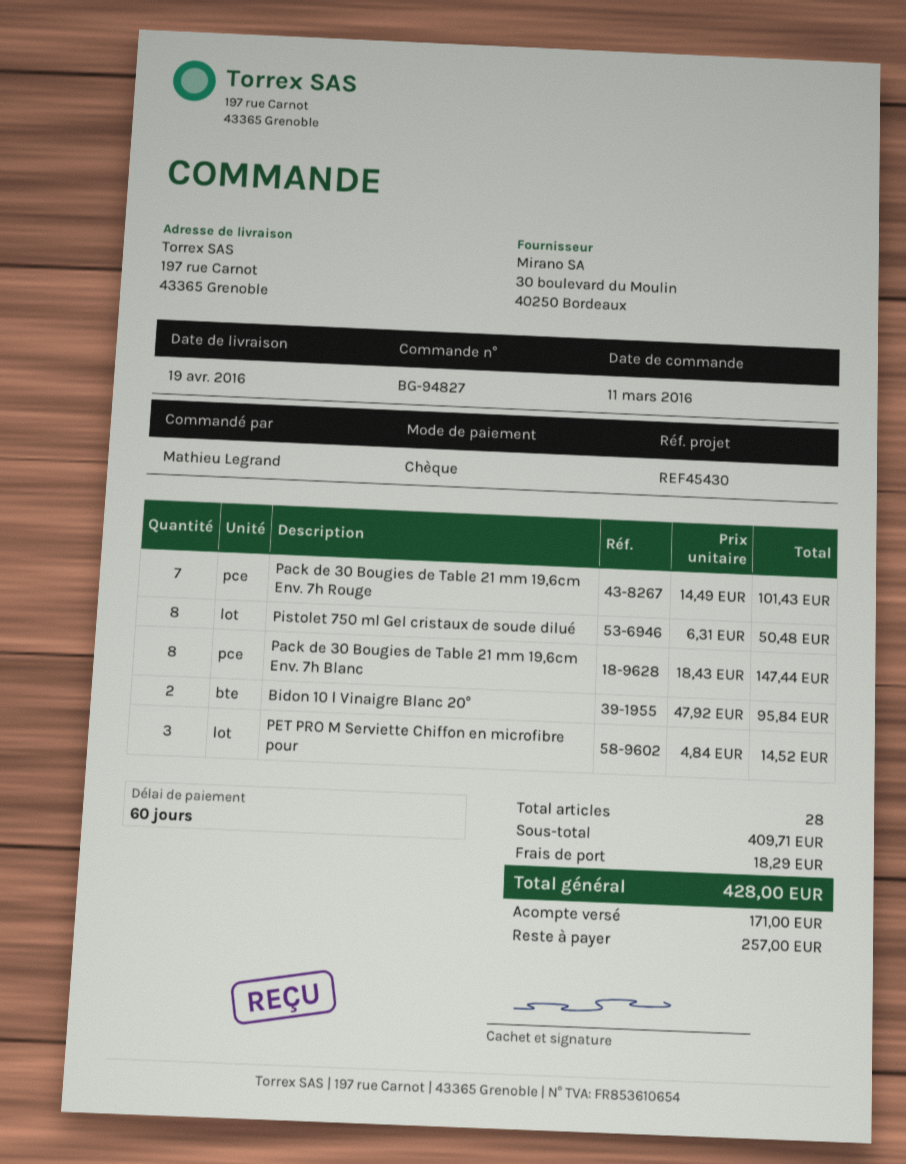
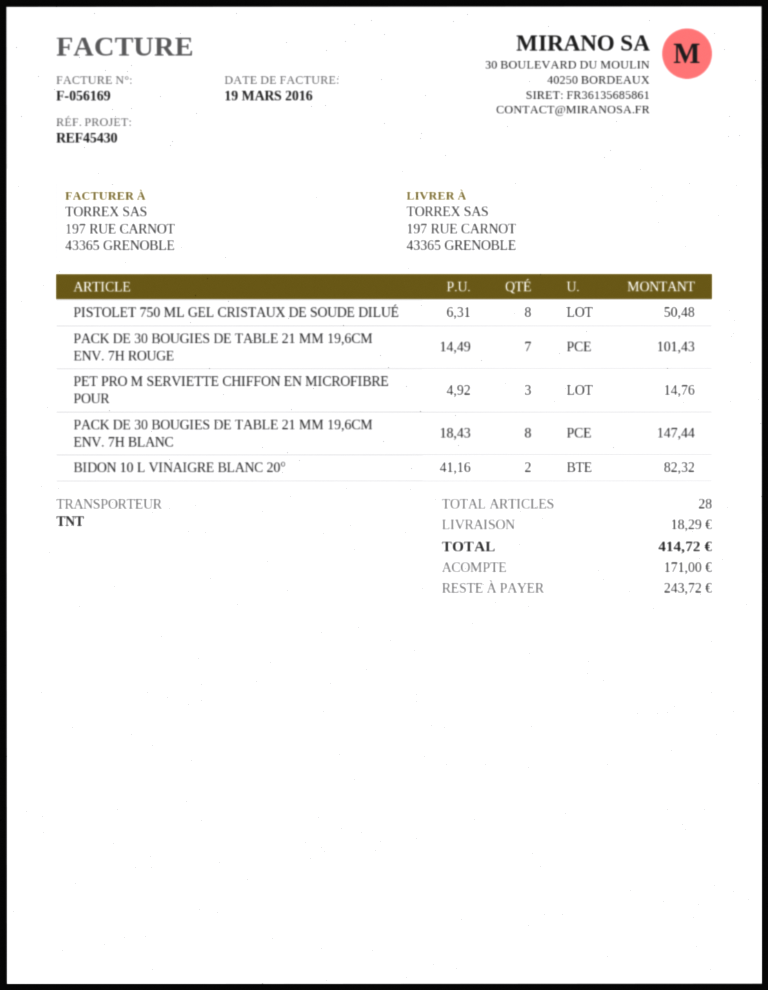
Bidon 10 l Vinaigre Blanc 20°: 2 x 47.92 = 95.84 -> 2 x 41.16 = 82.32
PET PRO M Serviette Chiffon en microfibre pour: 3 x 4.84 = 14.52 -> 3 x 4.92 = 14.76
total: 428.00 -> 414.72
balance: 257.00 -> 243.72

